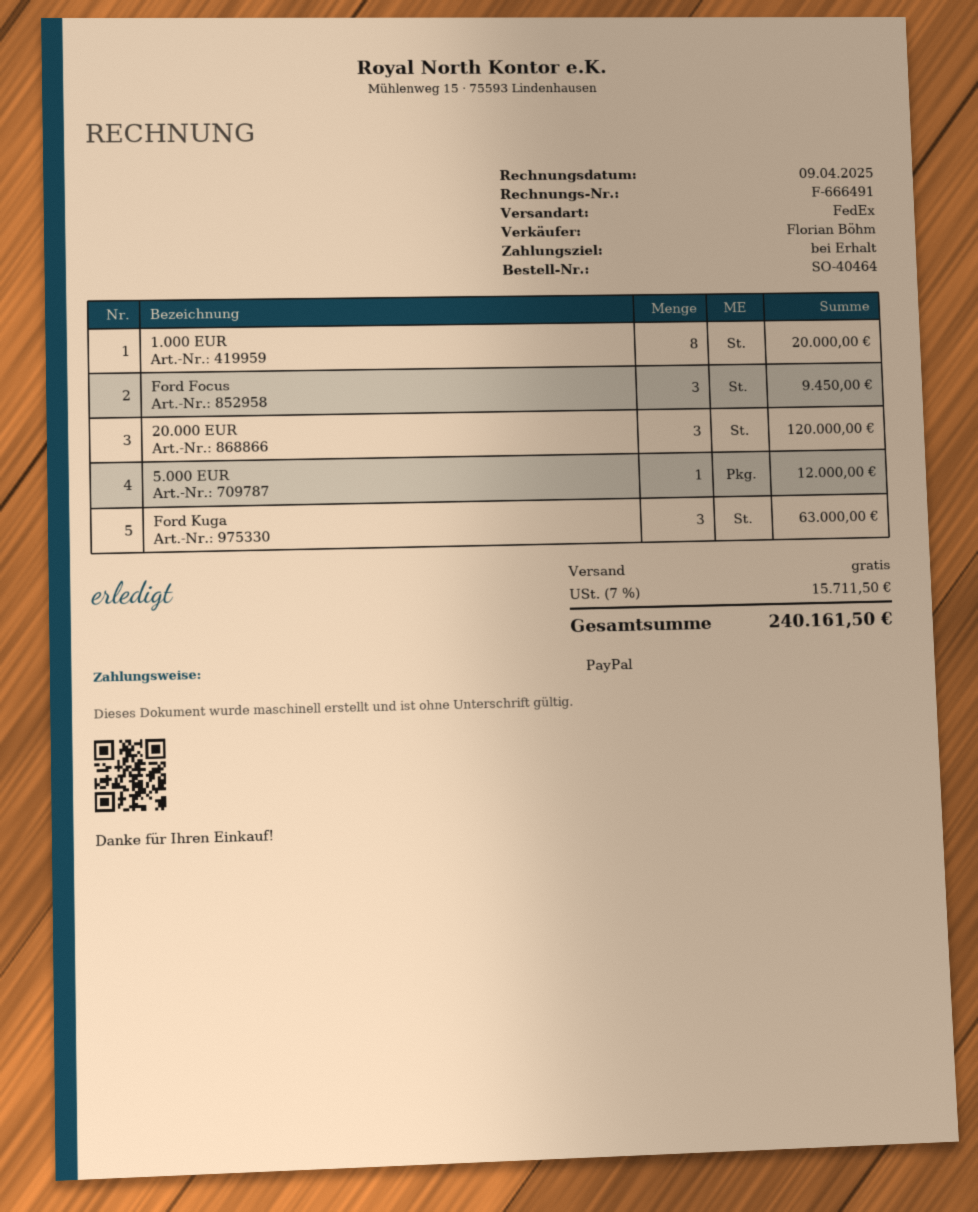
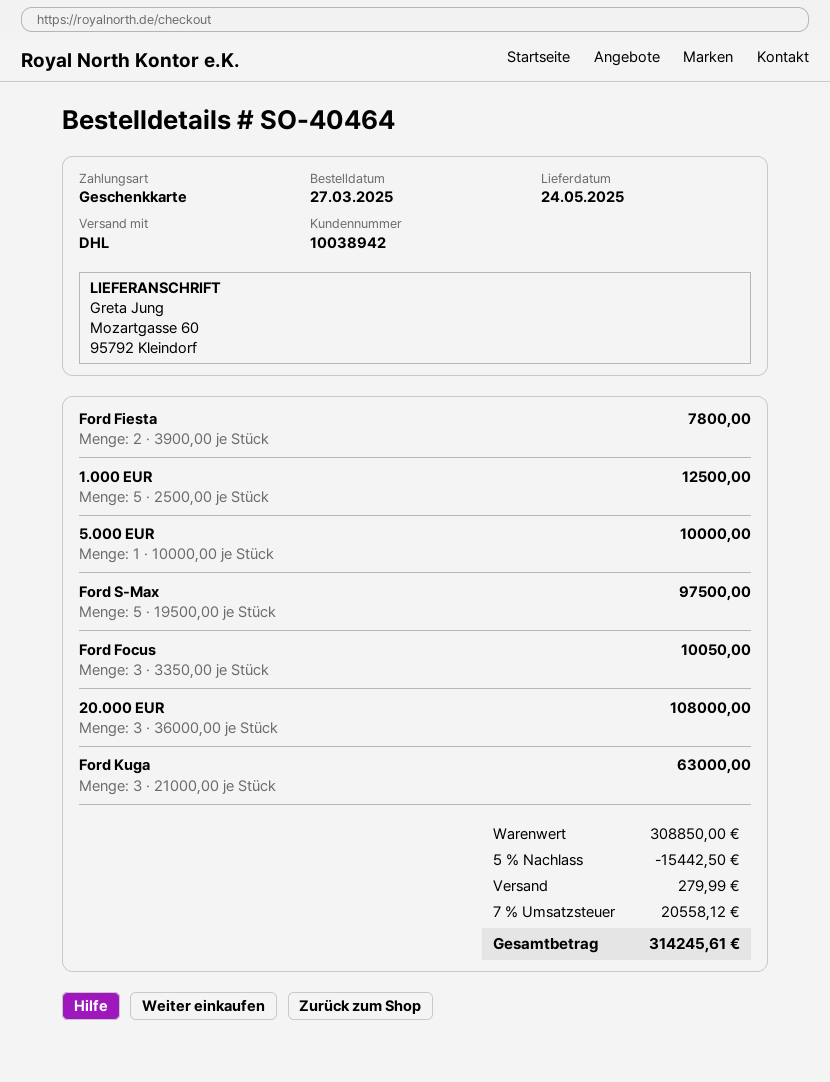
payment method: PayPal -> gift card
shipping method: FedEx -> DHL
1.000 EUR: 8 for 20000.00 -> 5 for 12500.00
Ford Focus: 3 for 9450.00 -> 3 for 10050.00
20.000 EUR: 3 for 120000.00 -> 3 for 108000.00
5.000 EUR: 1 for 12000.00 -> 1 for 10000.00
Ford Fiesta: none -> 2 for 7800.00
Ford S-Max: none -> 5 for 97500.00
discount: none -> 5% = 15442.50
shipping: 0.00 -> 279.99
tax: 7% = 15711.50 -> 7% = 20558.12
total: 240161.50 -> 314245.61

